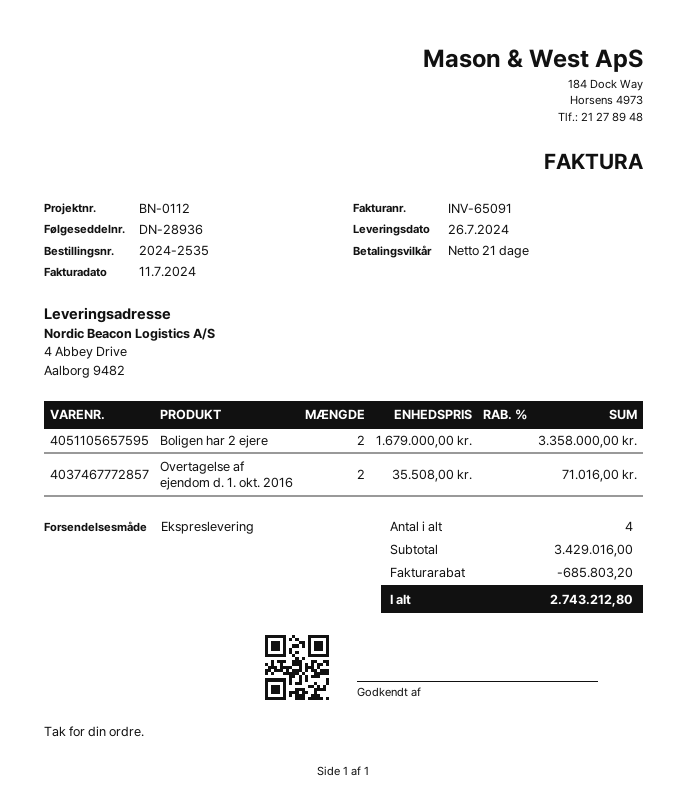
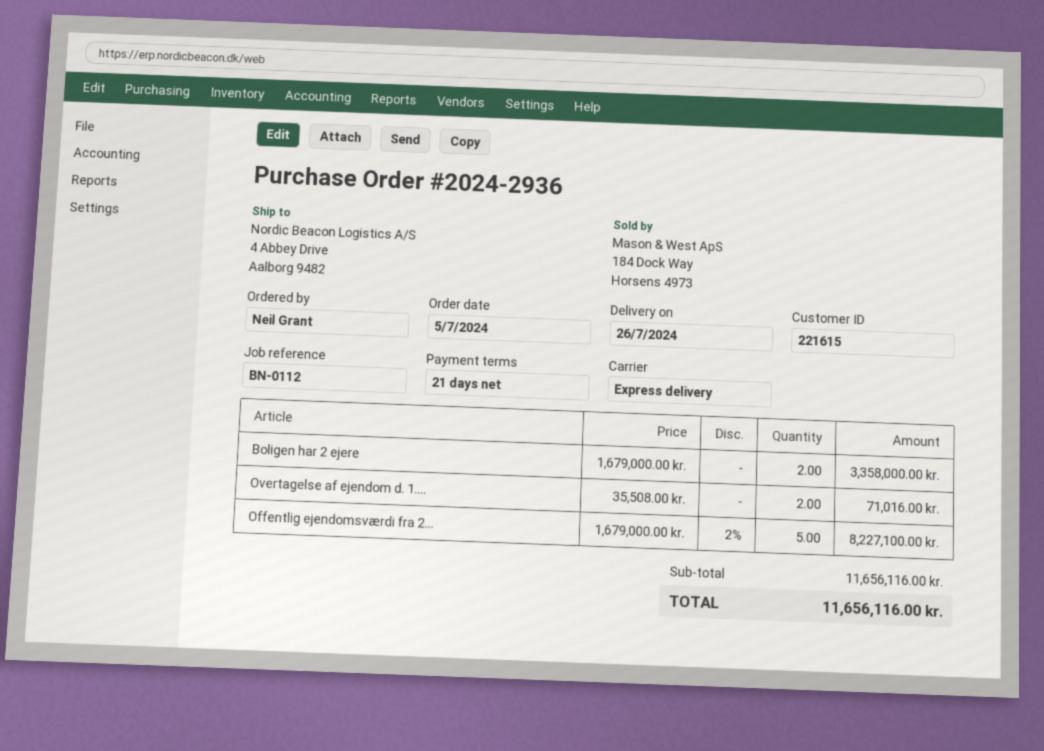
order number: 2024-2535 -> 2024-2936
Offentlig ejendomsværdi fra 2...: none -> 5 x 1679000.00 - 2% = 8227100.00
subtotal: 3429016.00 -> 11656116.00
discount: 685803.20 -> none
total: 2743212.80 -> 11656116.00

